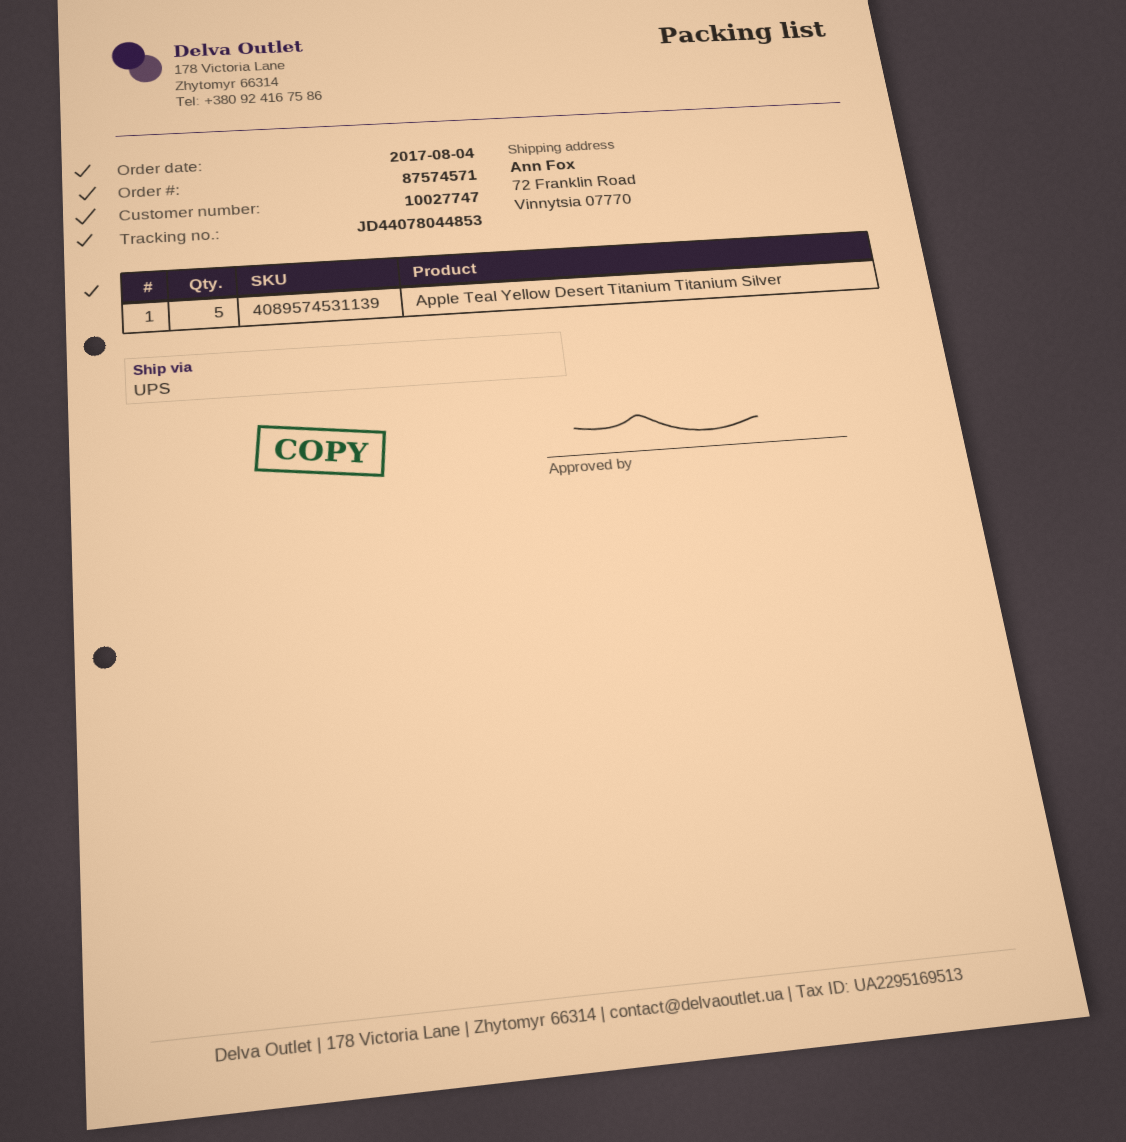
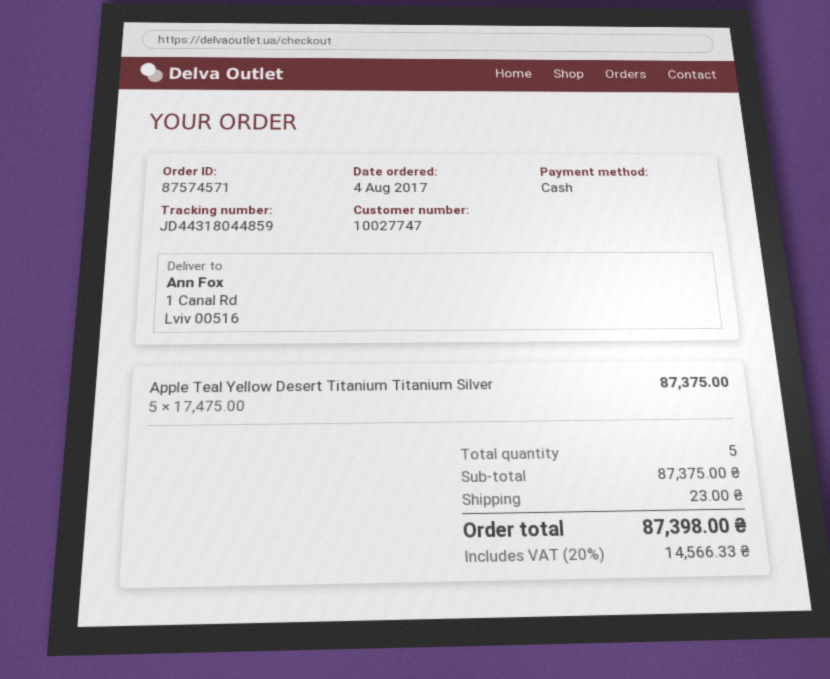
tracking number: JD44078044853 -> JD44318044859
ship to: 72 Franklin Road, Vinnytsia 07770 -> 1 Canal Rd, Lviv 00516

